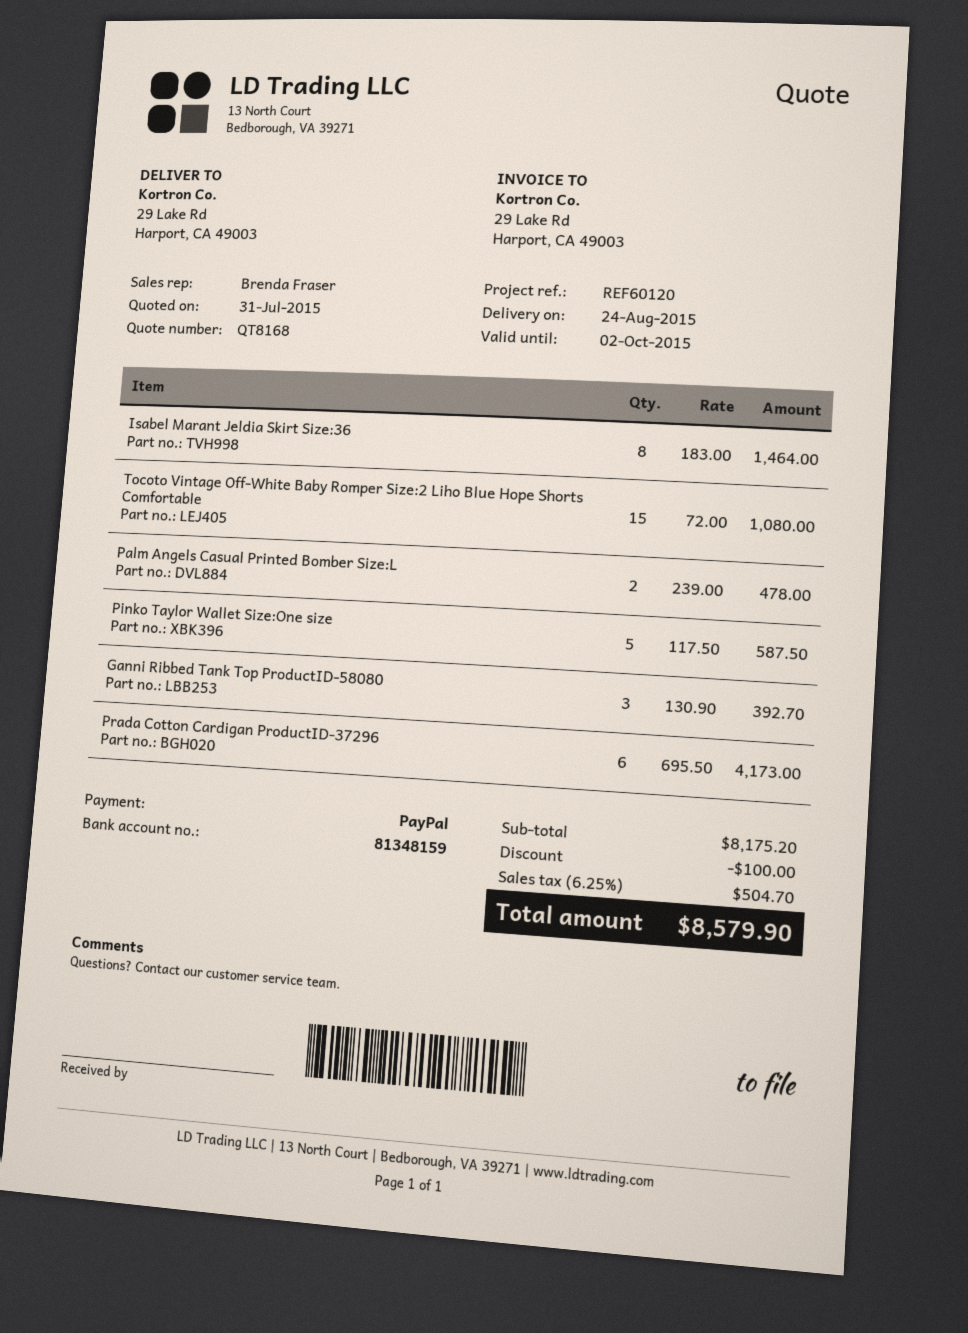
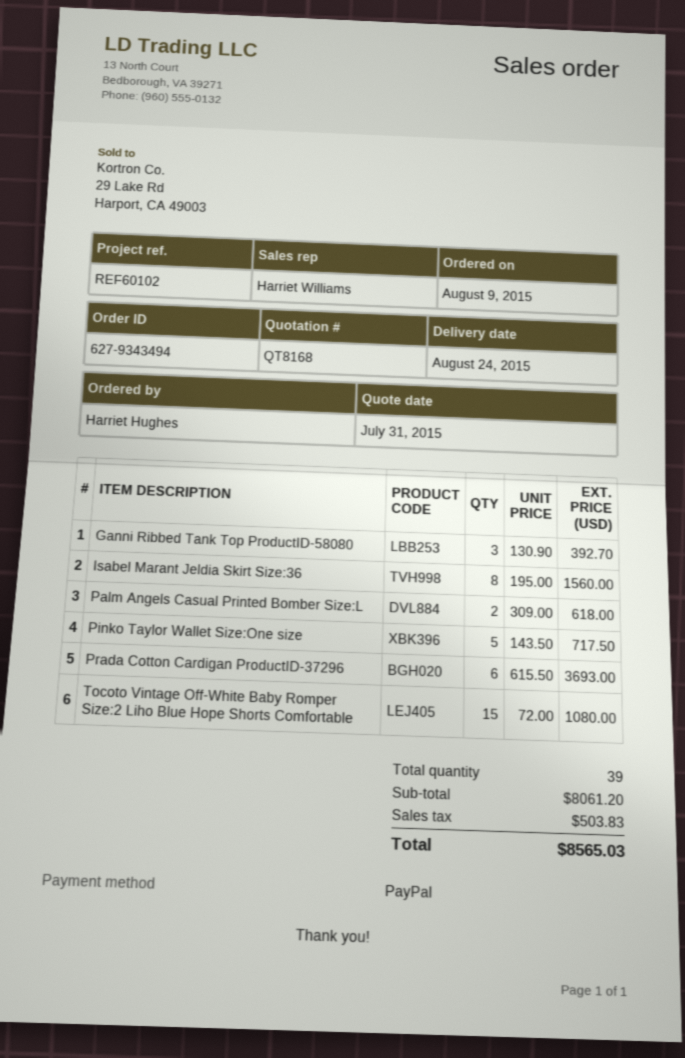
reference: REF60120 -> REF60102
sales rep: Brenda Fraser -> Harriet Williams
Isabel Marant Jeldia Skirt Size:36: 8 x 183.00 = 1464.00 -> 8 x 195.00 = 1560.00
Palm Angels Casual Printed Bomber Size:L: 2 x 239.00 = 478.00 -> 2 x 309.00 = 618.00
Pinko Taylor Wallet Size:One size: 5 x 117.50 = 587.50 -> 5 x 143.50 = 717.50
Prada Cotton Cardigan ProductID-37296: 6 x 695.50 = 4173.00 -> 6 x 615.50 = 3693.00
subtotal: 8175.20 -> 8061.20
discount: 100.00 -> none
tax: 504.70 -> 503.83
total: 8579.90 -> 8565.03

